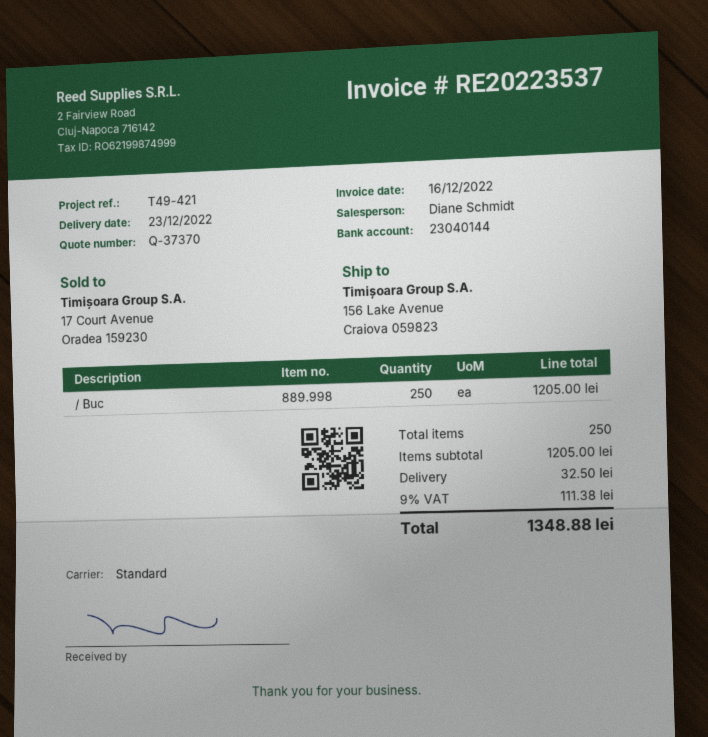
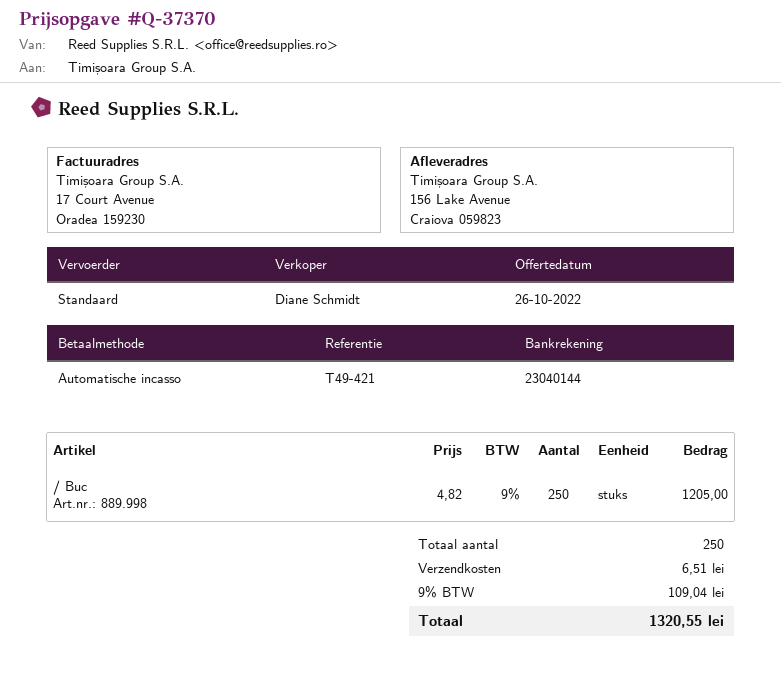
shipping: 32.50 -> 6.51
tax: 9% = 111.38 -> 9% = 109.04
total: 1348.88 -> 1320.55

